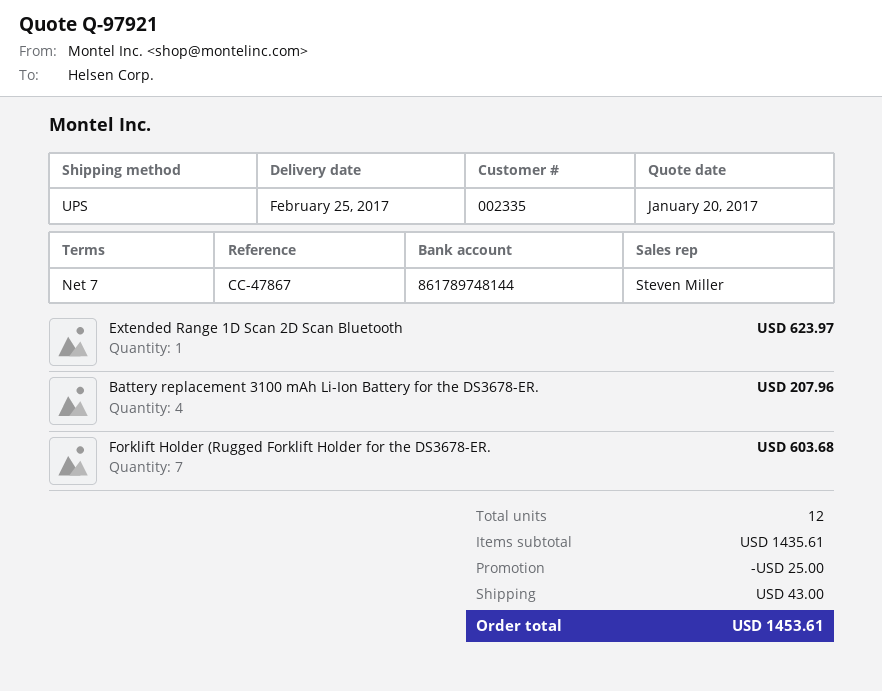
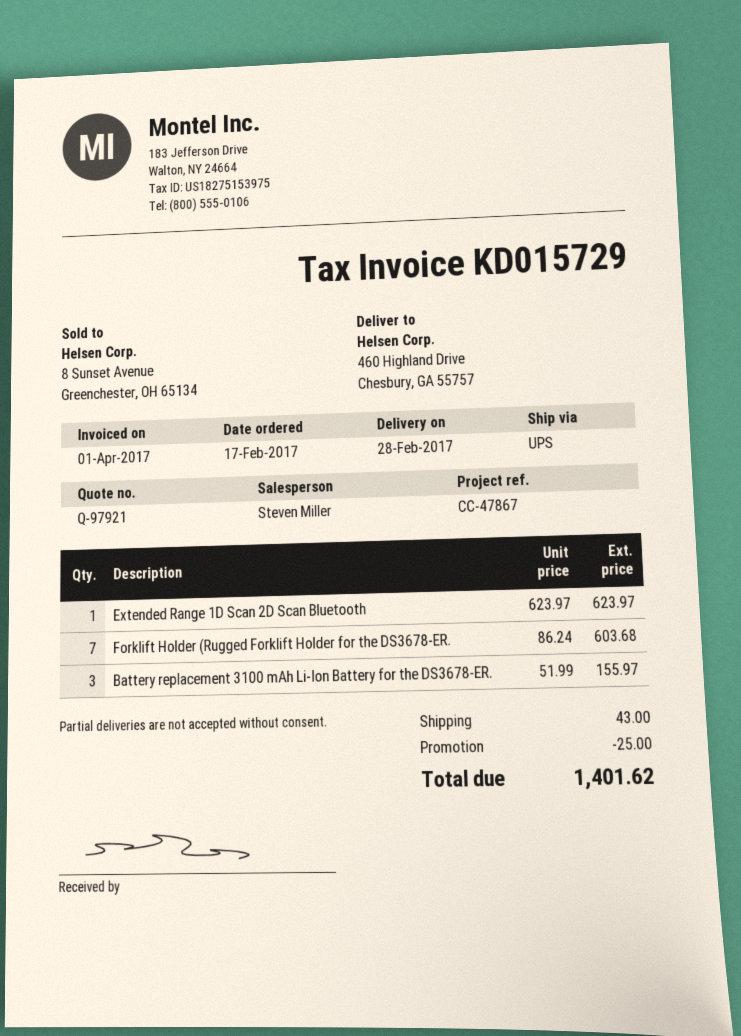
delivery date: 2017-02-25 -> 2017-02-28
Battery replacement 3100 mAh Li-Ion Battery for the DS3678-ER.: 4 for 207.96 -> 3 for 155.97
total: 1453.61 -> 1401.62

